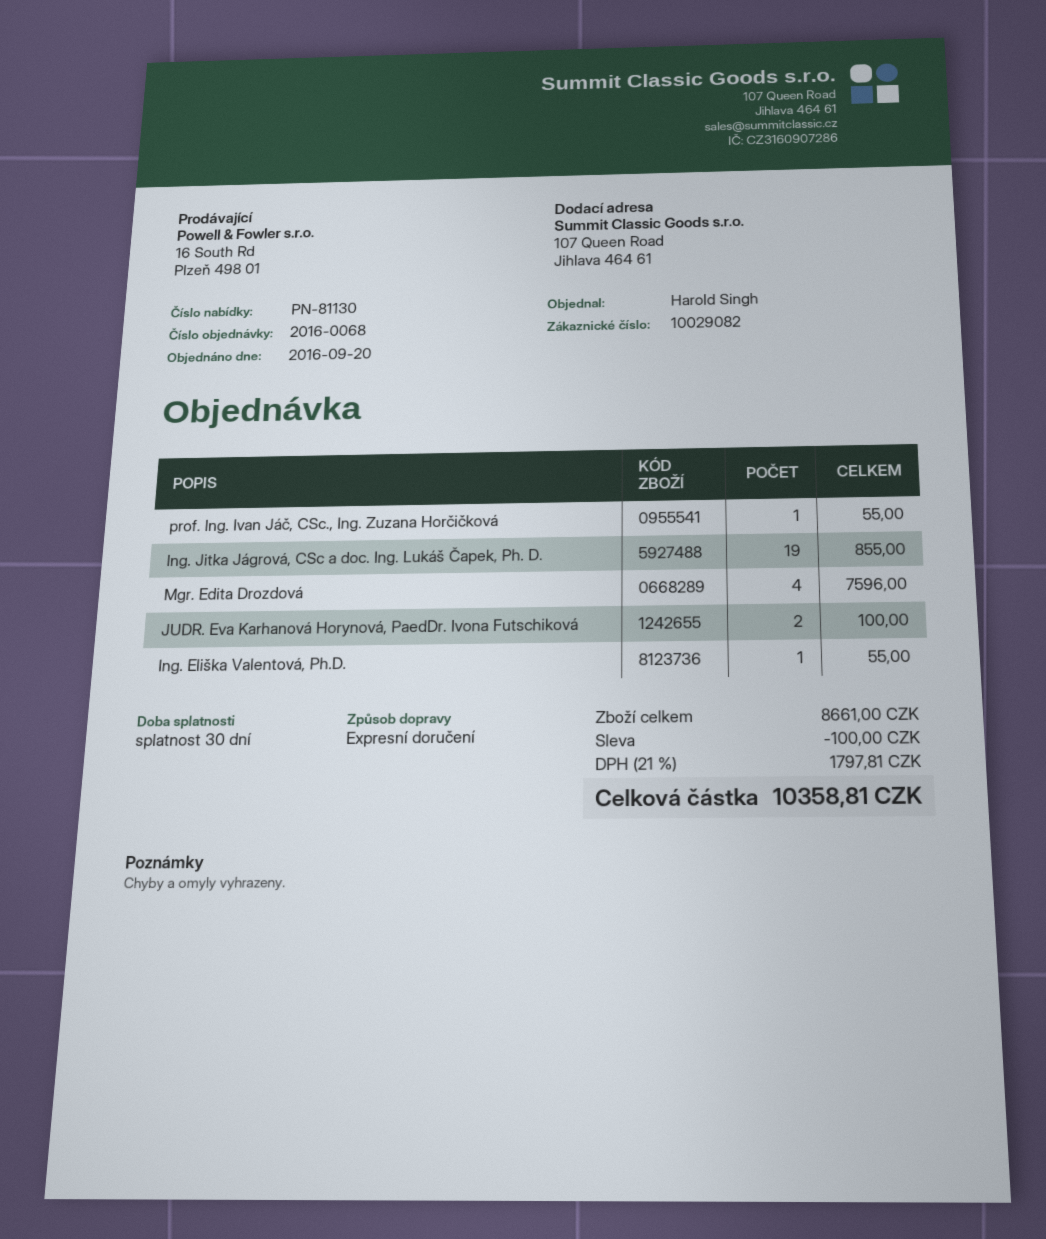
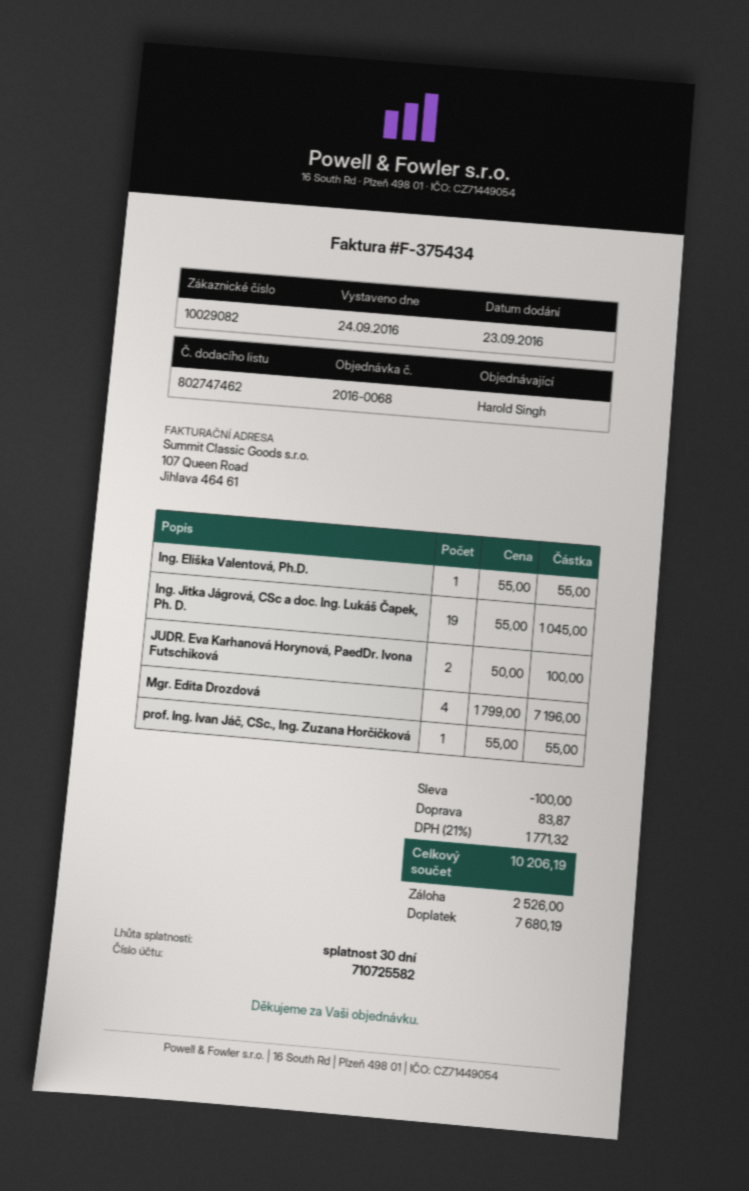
Ing. Jitka Jágrová, CSc a doc. Ing. Lukáš Čapek, Ph. D.: 19 for 855.00 -> 19 for 1045.00
Mgr. Edita Drozdová: 4 for 7596.00 -> 4 for 7196.00
shipping: none -> 83.87
tax: 21% = 1797.81 -> 21% = 1771.32
total: 10358.81 -> 10206.19

